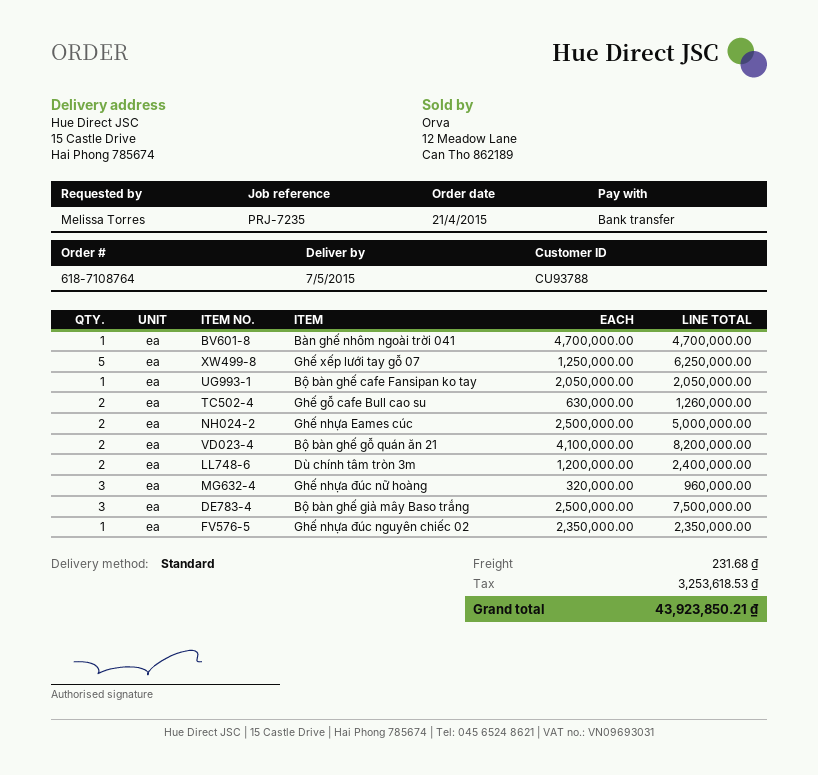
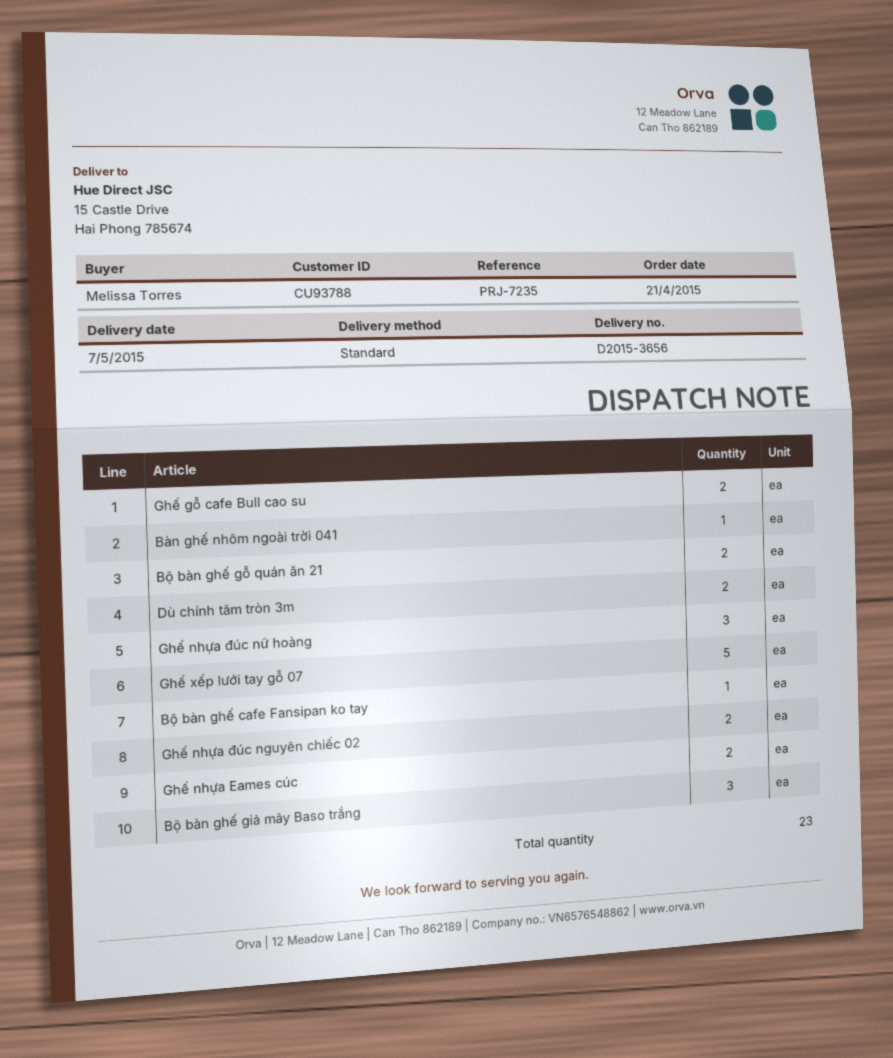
Ghế nhựa đúc nguyên chiếc 02: 1 -> 2

